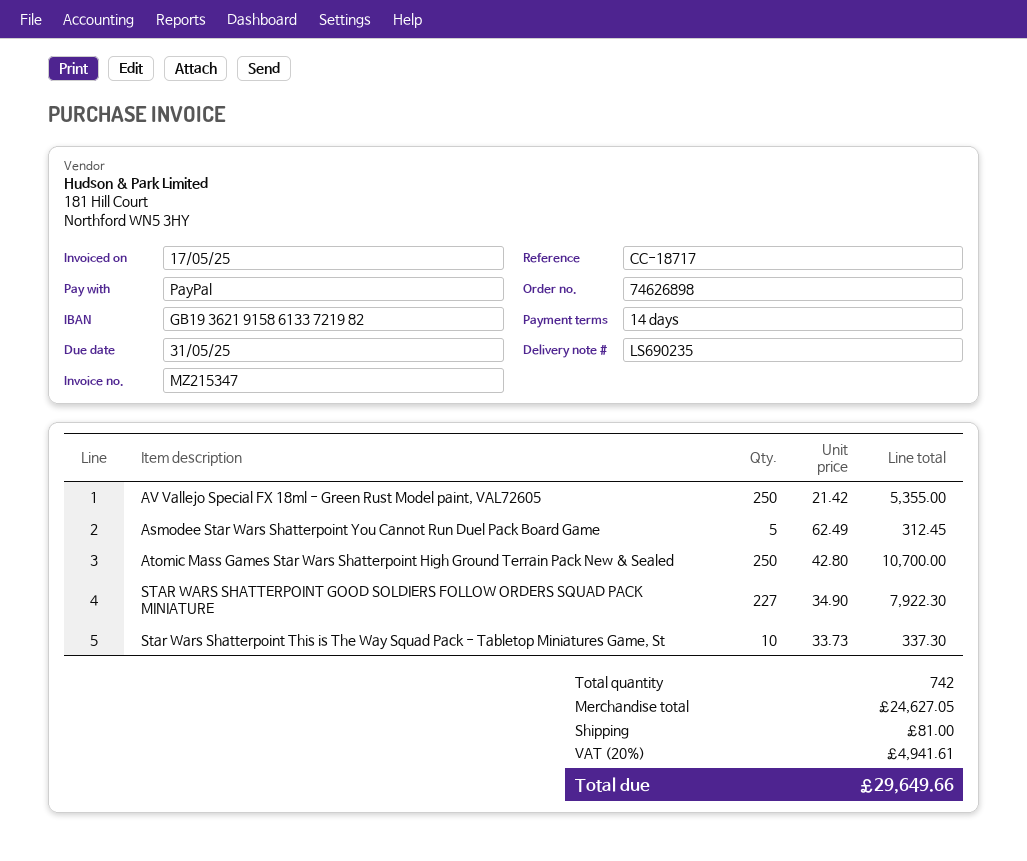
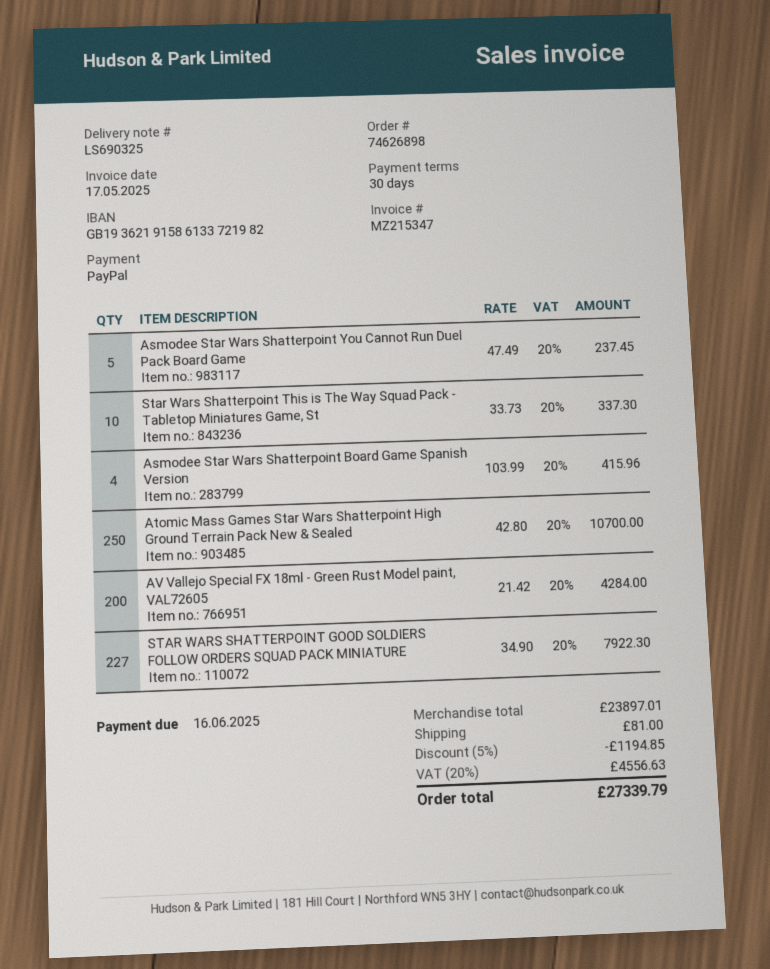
delivery note number: LS690235 -> LS690325
payment terms: 14 days -> 30 days
due date: 2025-05-31 -> 2025-06-16
AV Vallejo Special FX 18ml - Green Rust Model paint, VAL72605: 250 x 21.42 = 5355.00 -> 200 x 21.42 = 4284.00
Asmodee Star Wars Shatterpoint You Cannot Run Duel Pack Board Game: 5 x 62.49 = 312.45 -> 5 x 47.49 = 237.45
Asmodee Star Wars Shatterpoint Board Game Spanish Version: none -> 4 x 103.99 = 415.96
subtotal: 24627.05 -> 23897.01
discount: none -> 5% = 1194.85
tax: 20% = 4941.61 -> 20% = 4556.63
total: 29649.66 -> 27339.79

